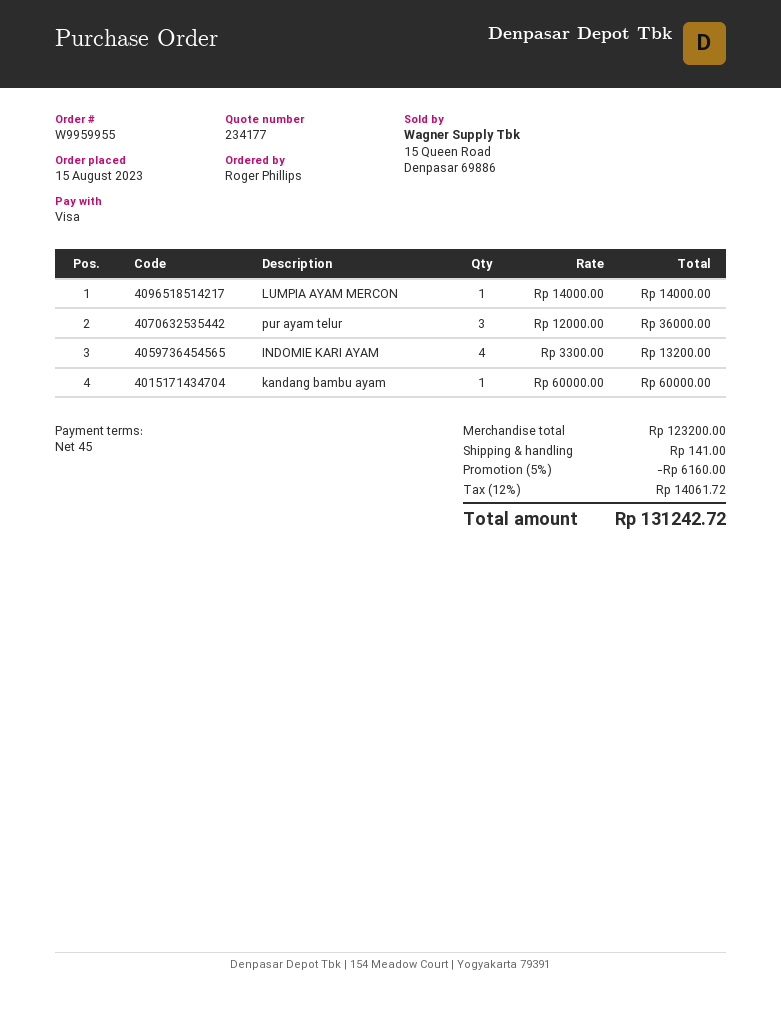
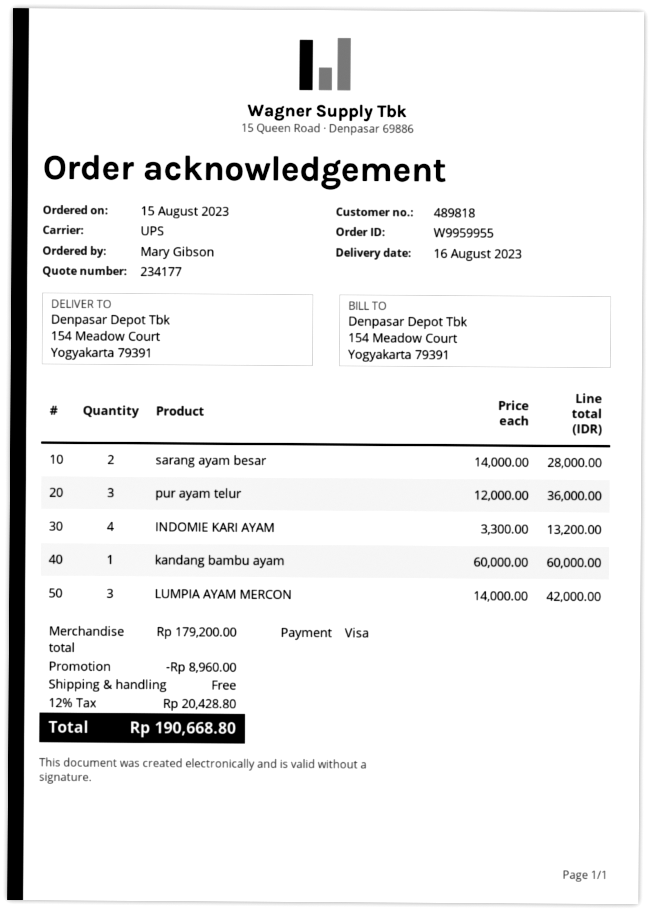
ordered by: Roger Phillips -> Mary Gibson
LUMPIA AYAM MERCON: 1 x 14000.00 = 14000.00 -> 3 x 14000.00 = 42000.00
sarang ayam besar: none -> 2 x 14000.00 = 28000.00
subtotal: 123200.00 -> 179200.00
discount: 6160.00 -> 8960.00
shipping: 141.00 -> 0.00
tax: 12% = 14061.72 -> 12% = 20428.80
total: 131242.72 -> 190668.80

